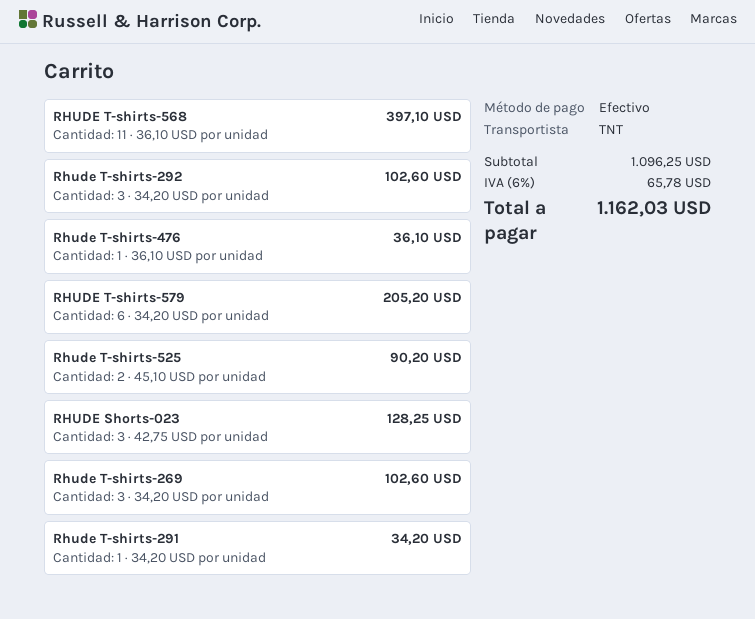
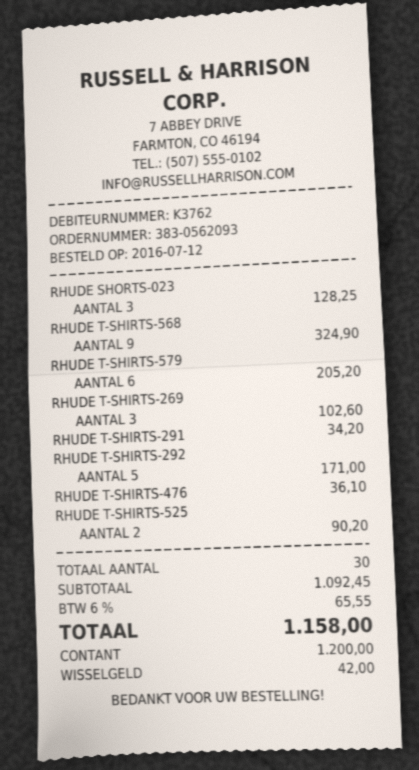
RHUDE T-shirts-568: 11 for 397.10 -> 9 for 324.90
Rhude T-shirts-292: 3 for 102.60 -> 5 for 171.00
subtotal: 1096.25 -> 1092.45
tax: 6% = 65.78 -> 6% = 65.55
total: 1162.03 -> 1158.00

